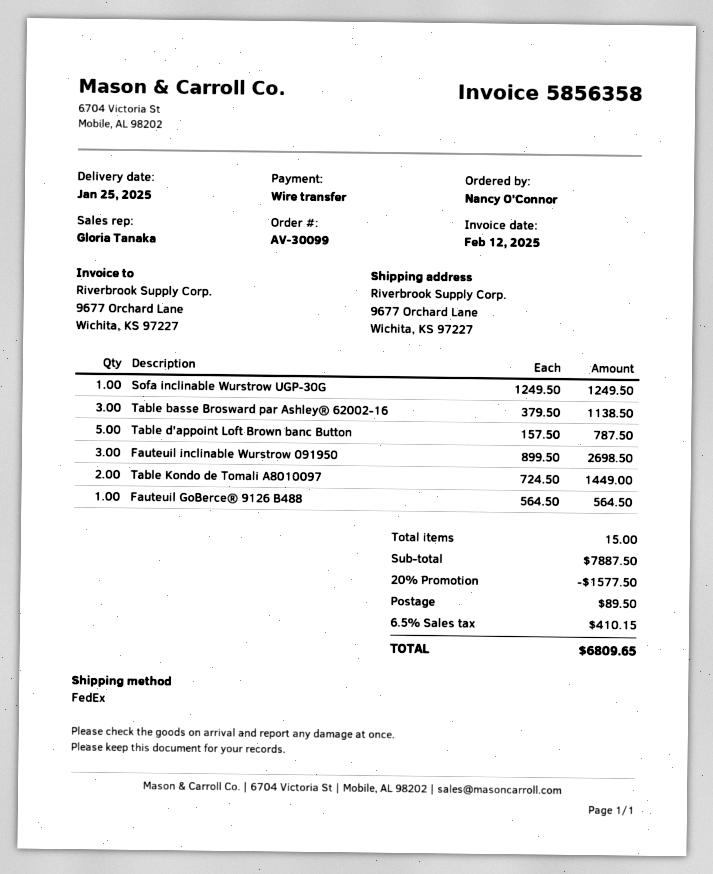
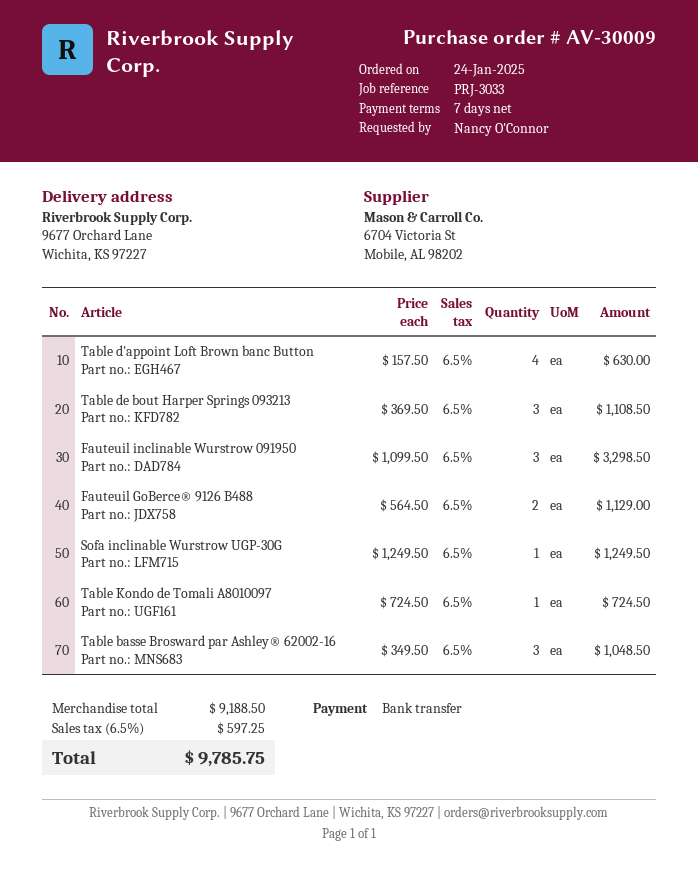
order number: AV-30099 -> AV-30009
Table basse Brosward par Ashley® 62002-16: 3 x 379.50 = 1138.50 -> 3 x 349.50 = 1048.50
Table d'appoint Loft Brown banc Button: 5 x 157.50 = 787.50 -> 4 x 157.50 = 630.00
Fauteuil inclinable Wurstrow 091950: 3 x 899.50 = 2698.50 -> 3 x 1099.50 = 3298.50
Table Kondo de Tomali A8010097: 2 x 724.50 = 1449.00 -> 1 x 724.50 = 724.50
Fauteuil GoBerce® 9126 B488: 1 x 564.50 = 564.50 -> 2 x 564.50 = 1129.00
Table de bout Harper Springs 093213: none -> 3 x 369.50 = 1108.50
subtotal: 7887.50 -> 9188.50
discount: 20% = 1577.50 -> none
shipping: 89.50 -> none
tax: 6.5% = 410.15 -> 6.5% = 597.25
total: 6809.65 -> 9785.75

